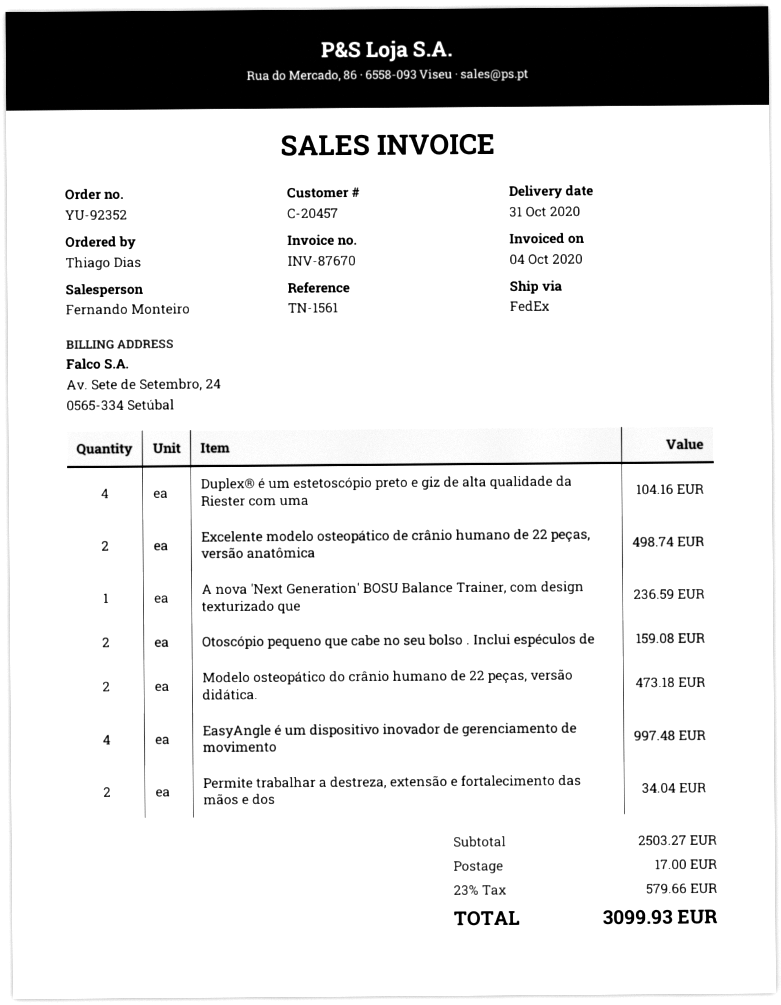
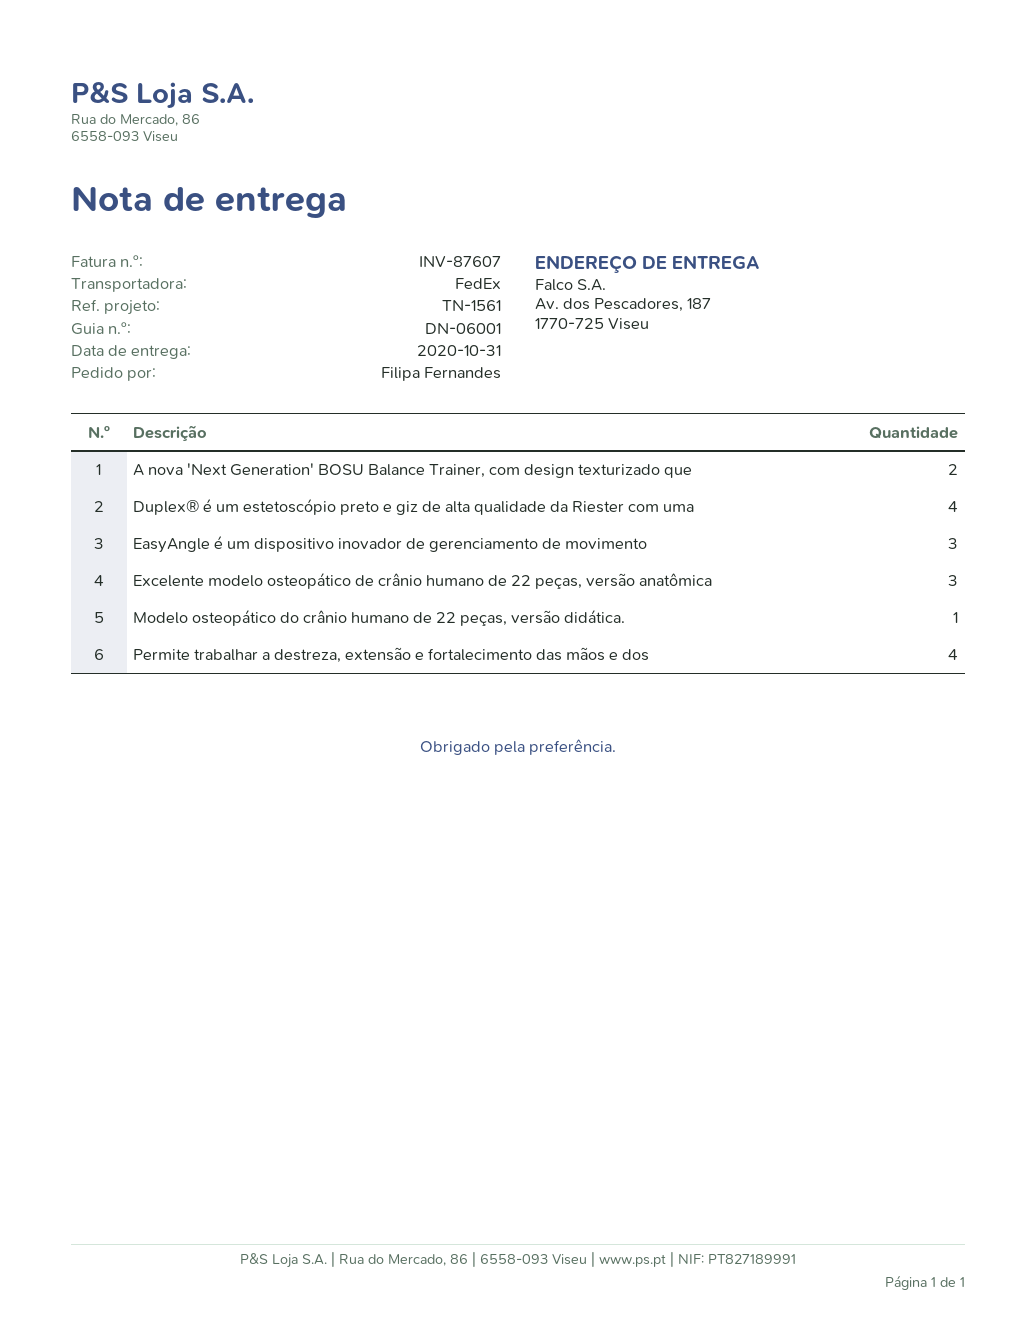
invoice number: INV-87670 -> INV-87607
ordered by: Thiago Dias -> Filipa Fernandes
Excelente modelo osteopático de crânio humano de 22 peças, versão anatômica: 2 -> 3
A nova 'Next Generation' BOSU Balance Trainer, com design texturizado que: 1 -> 2
Otoscópio pequeno que cabe no seu bolso . Inclui espéculos de: 2 -> none
Modelo osteopático do crânio humano de 22 peças, versão didática.: 2 -> 1
EasyAngle é um dispositivo inovador de gerenciamento de movimento: 4 -> 3
Permite trabalhar a destreza, extensão e fortalecimento das mãos e dos: 2 -> 4

